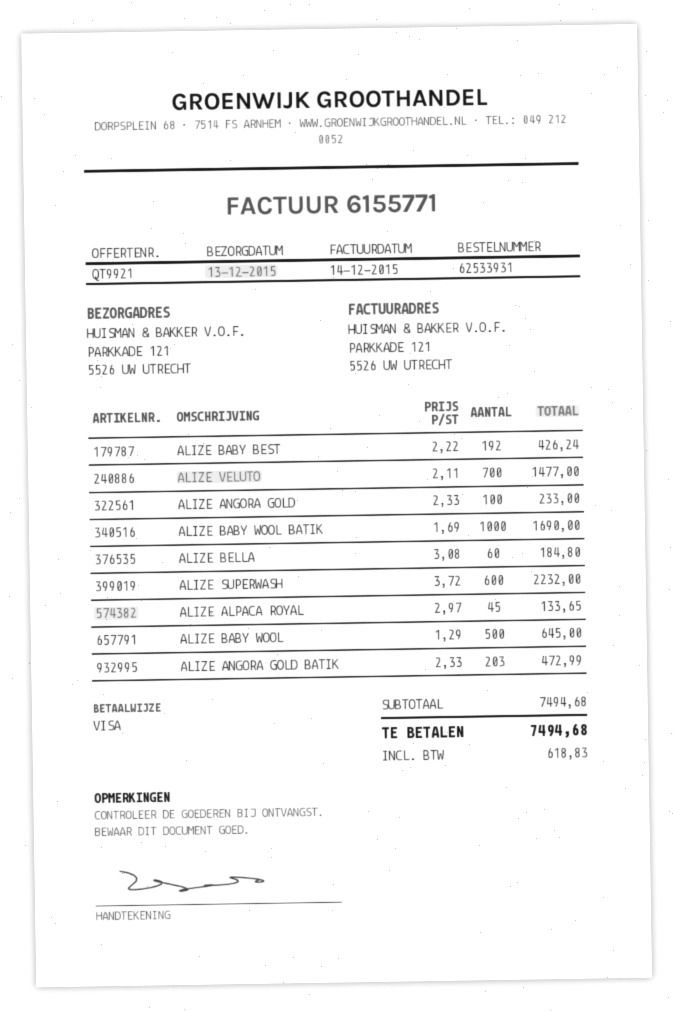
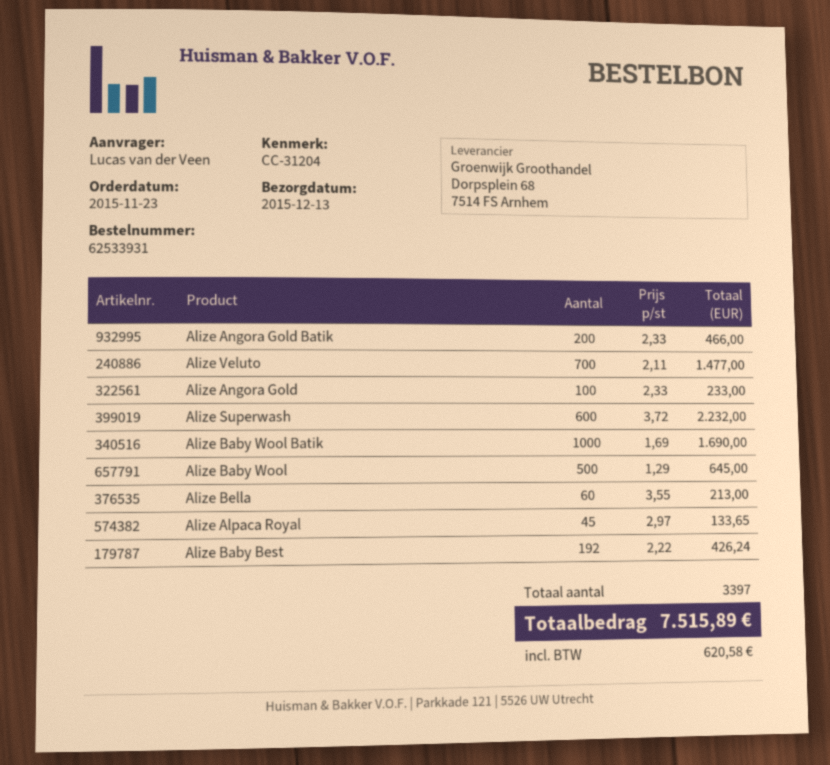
ALIZE BELLA: 60 x 3.08 = 184.80 -> 60 x 3.55 = 213.00
ALIZE ANGORA GOLD BATIK: 203 x 2.33 = 472.99 -> 200 x 2.33 = 466.00
tax: 618.83 -> 620.58
total: 7494.68 -> 7515.89

